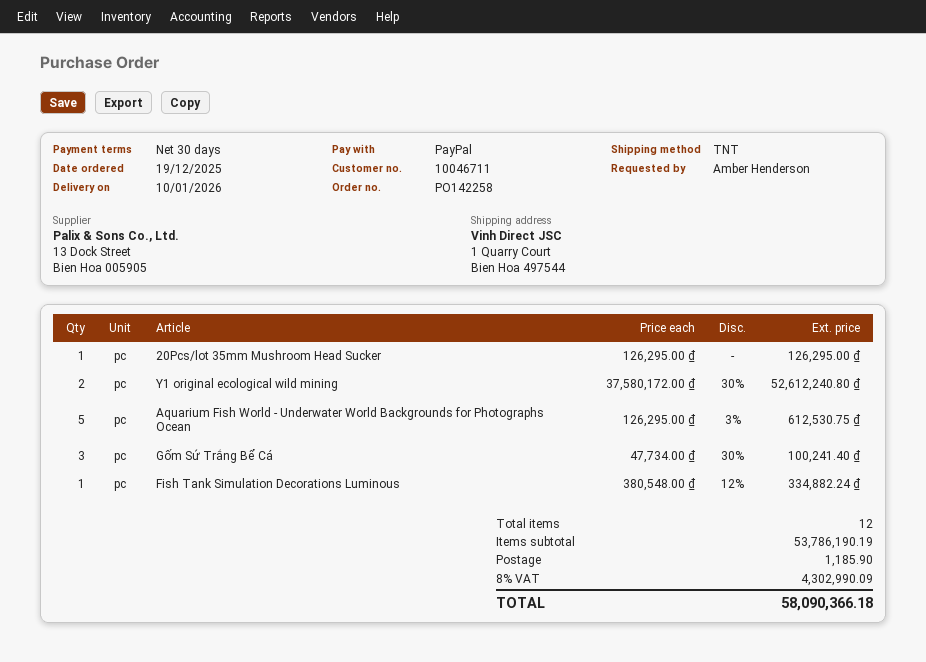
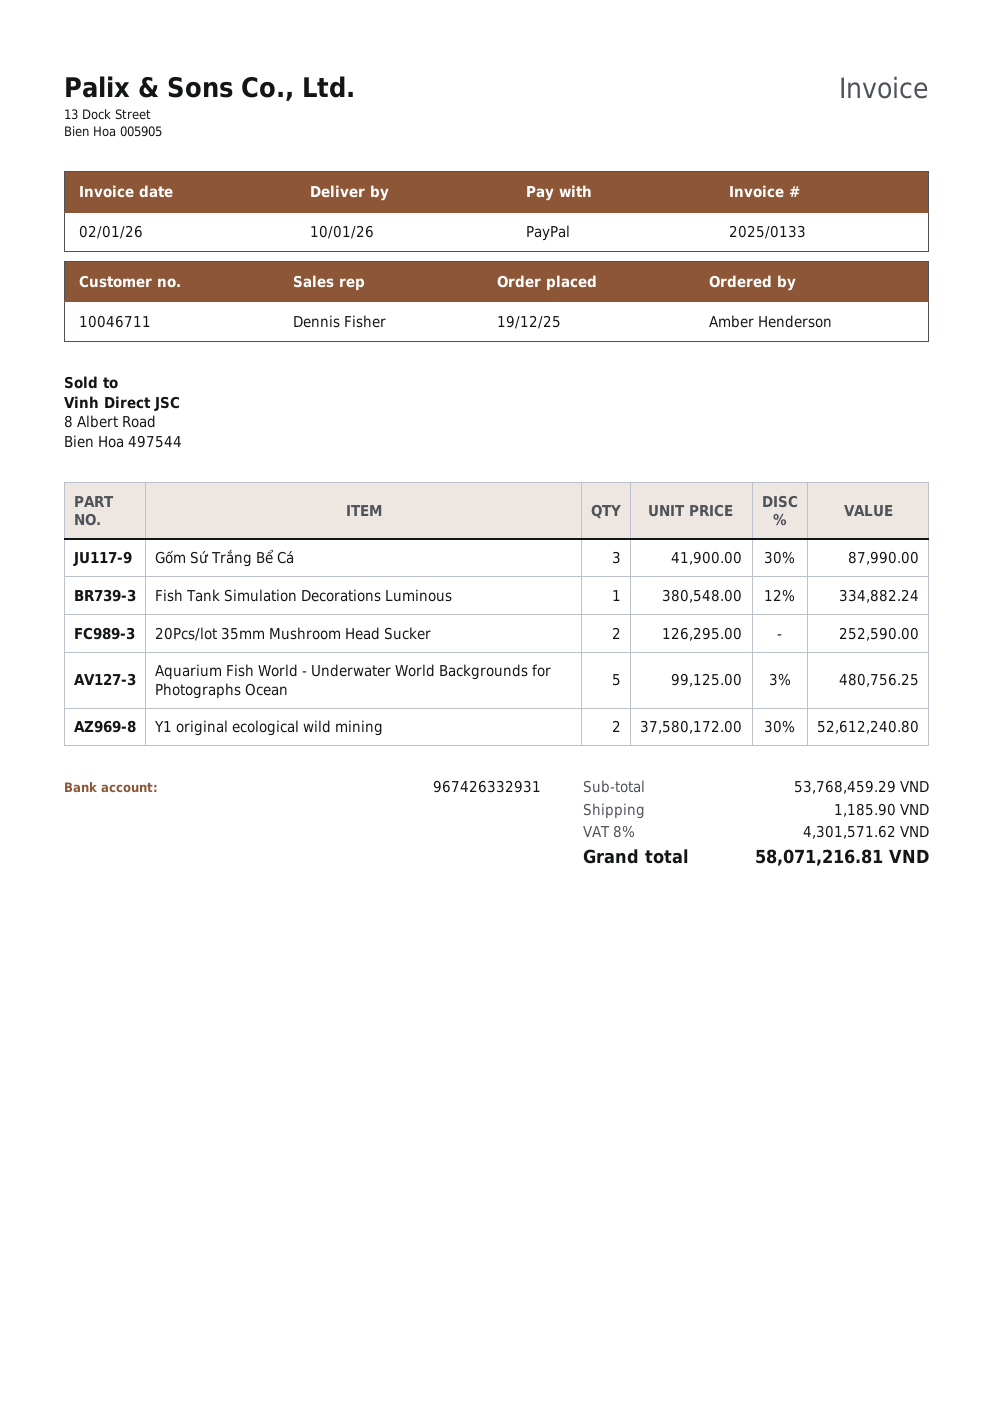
20Pcs/lot 35mm Mushroom Head Sucker: 1 x 126295.00 = 126295.00 -> 2 x 126295.00 = 252590.00
Aquarium Fish World - Underwater World Backgrounds for Photographs Ocean: 5 x 126295.00 - 3% = 612530.75 -> 5 x 99125.00 - 3% = 480756.25
Gốm Sứ Trắng Bể Cá: 3 x 47734.00 - 30% = 100241.40 -> 3 x 41900.00 - 30% = 87990.00
subtotal: 53786190.19 -> 53768459.29
tax: 8% = 4302990.09 -> 8% = 4301571.62
total: 58090366.18 -> 58071216.81

